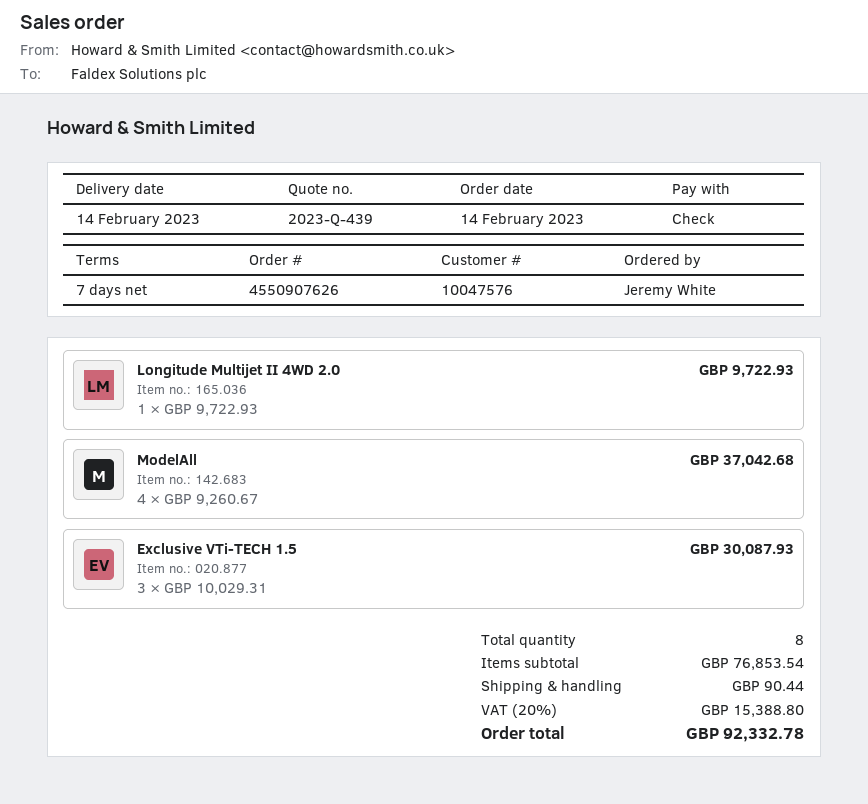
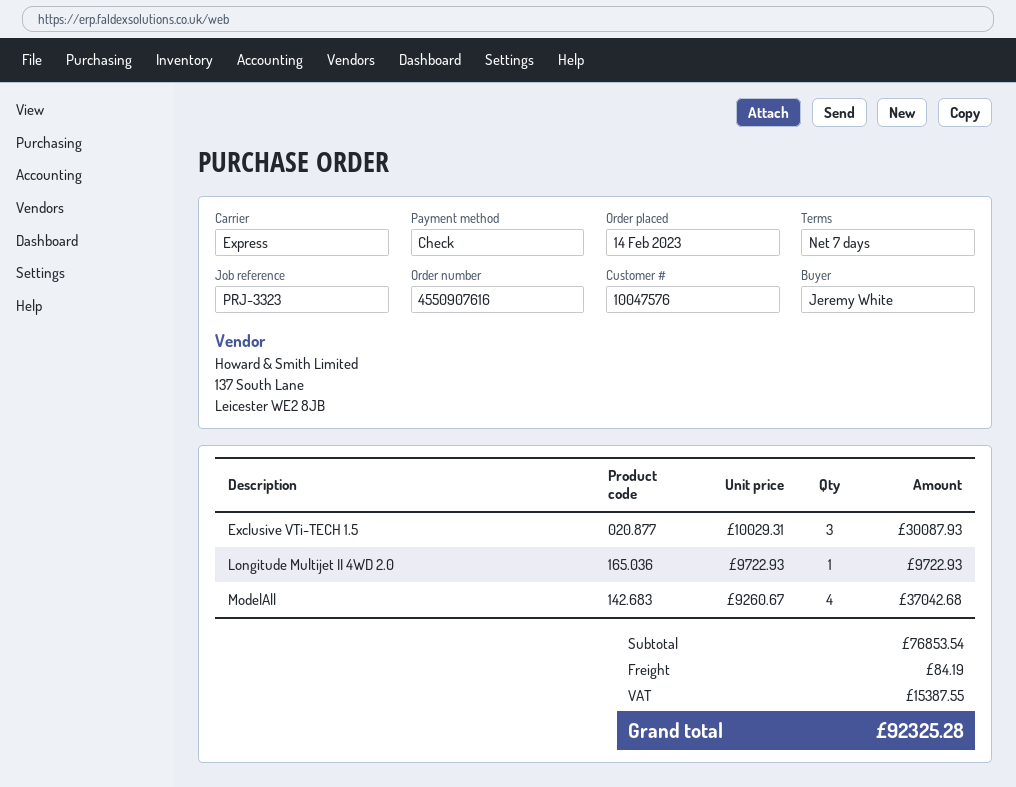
order number: 4550907626 -> 4550907616
shipping: 90.44 -> 84.19
tax: 15388.80 -> 15387.55
total: 92332.78 -> 92325.28

